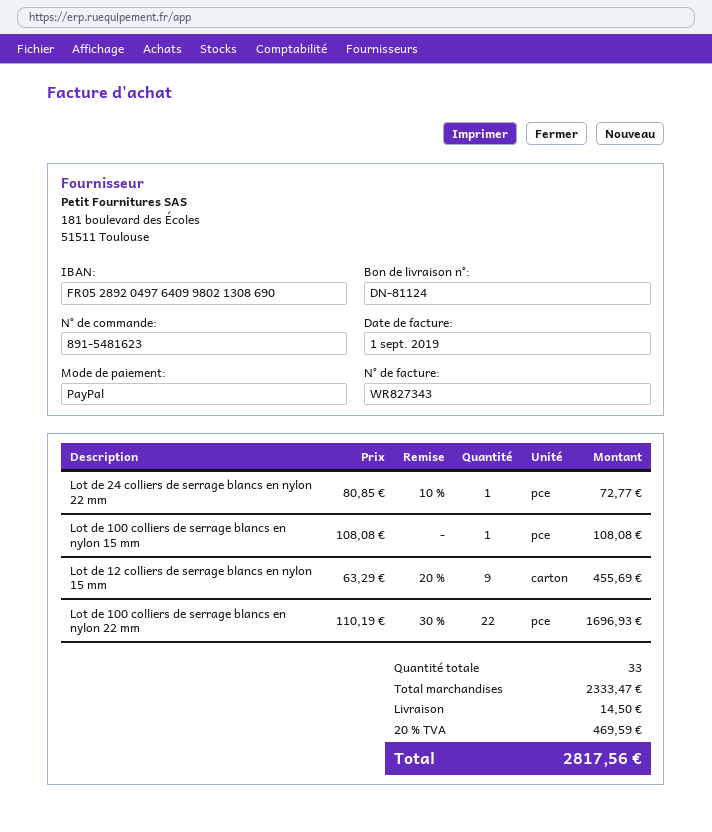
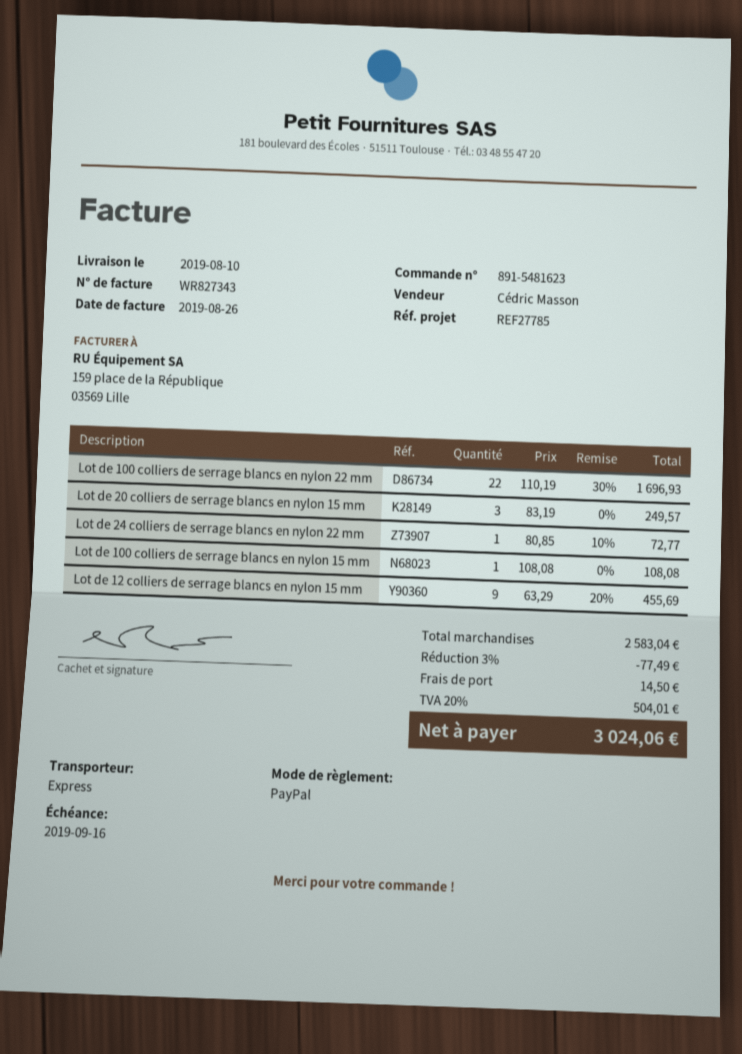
invoice date: 2019-09-01 -> 2019-08-26
Lot de 20 colliers de serrage blancs en nylon 15 mm: none -> 3 x 83.19 = 249.57
subtotal: 2333.47 -> 2583.04
discount: none -> 3% = 77.49
tax: 20% = 469.59 -> 20% = 504.01
total: 2817.56 -> 3024.06

